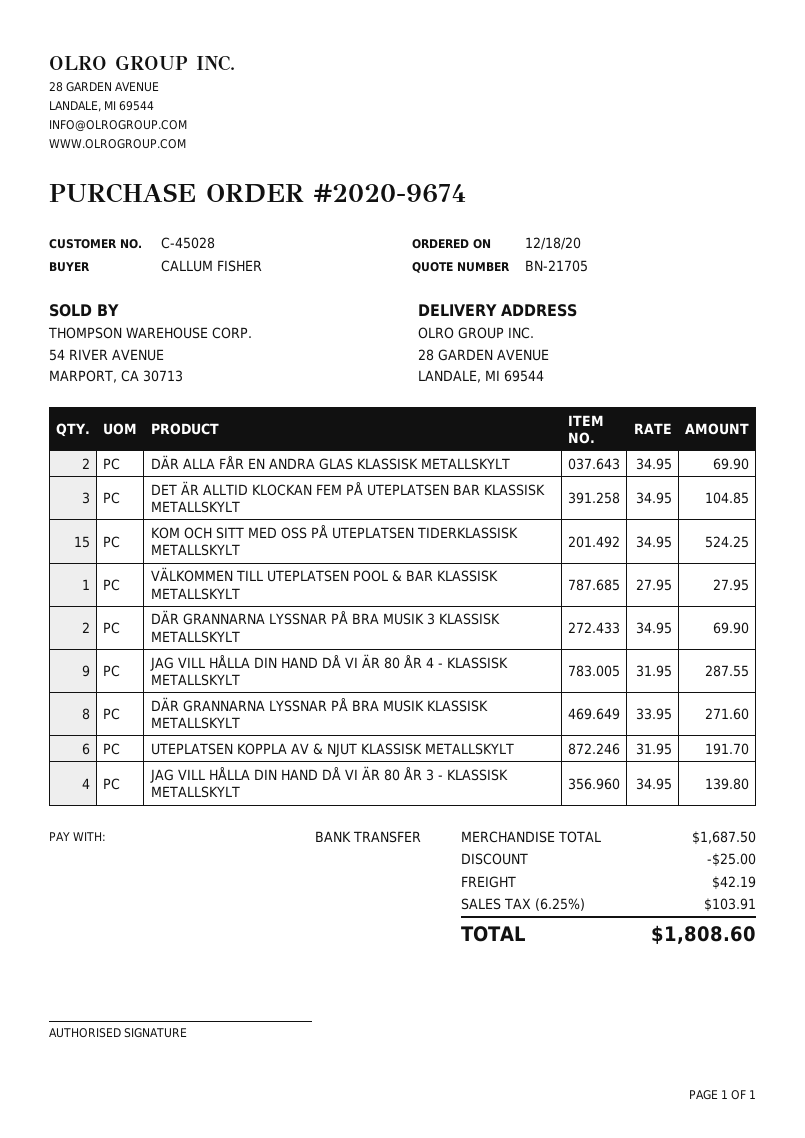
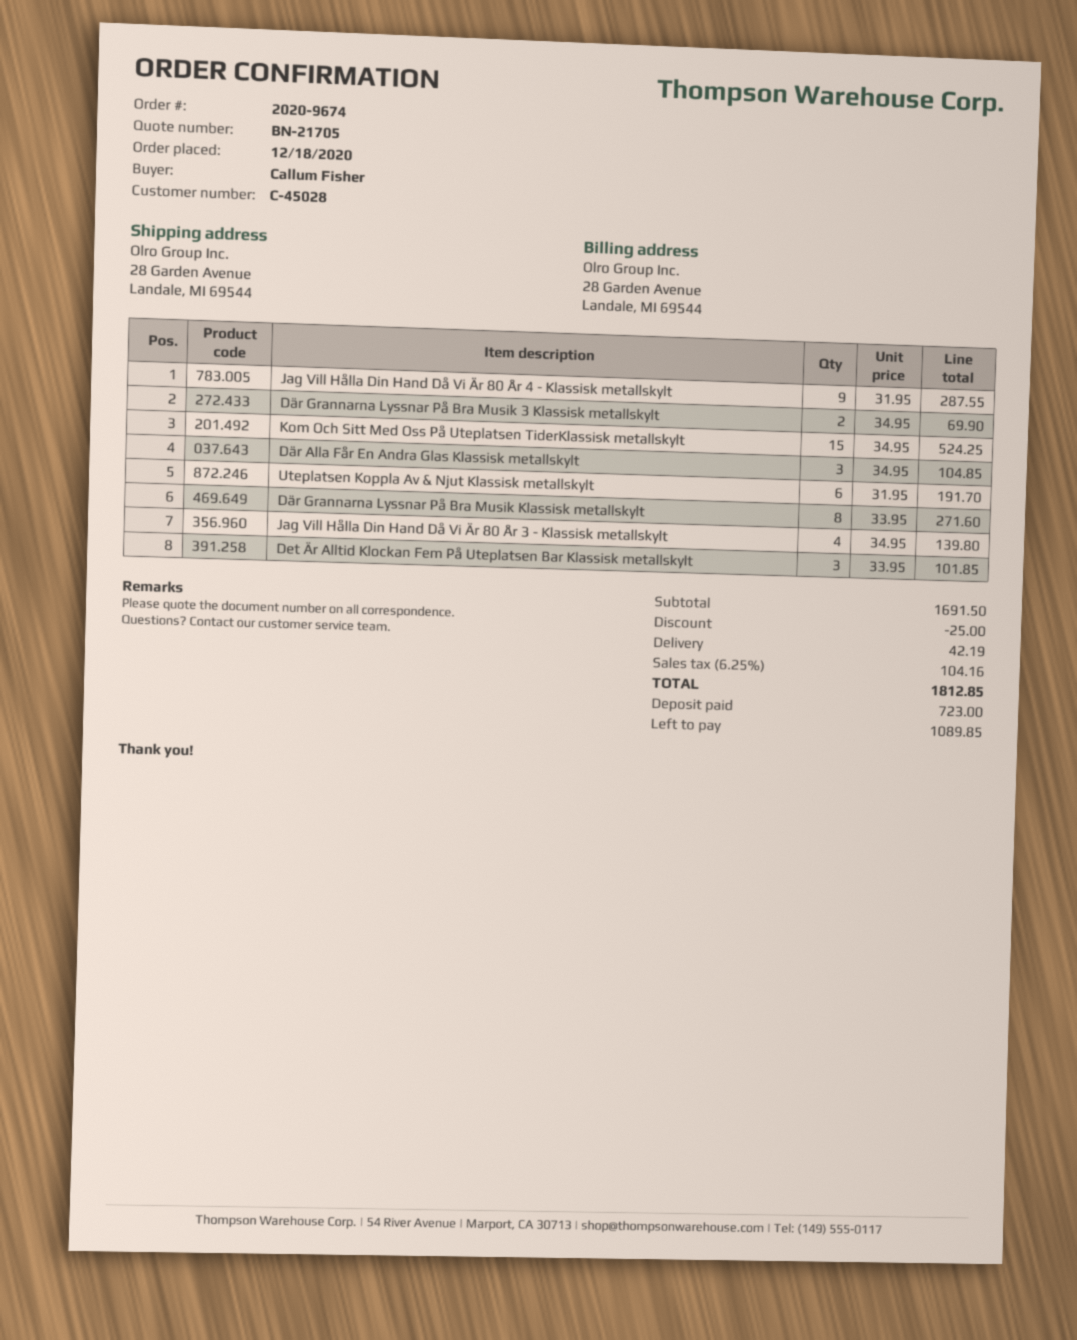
DÄR ALLA FÅR EN ANDRA GLAS KLASSISK METALLSKYLT: 2 x 34.95 = 69.90 -> 3 x 34.95 = 104.85
DET ÄR ALLTID KLOCKAN FEM PÅ UTEPLATSEN BAR KLASSISK METALLSKYLT: 3 x 34.95 = 104.85 -> 3 x 33.95 = 101.85
VÄLKOMMEN TILL UTEPLATSEN POOL & BAR KLASSISK METALLSKYLT: 1 x 27.95 = 27.95 -> none
subtotal: 1687.50 -> 1691.50
tax: 6.25% = 103.91 -> 6.25% = 104.16
total: 1808.60 -> 1812.85

